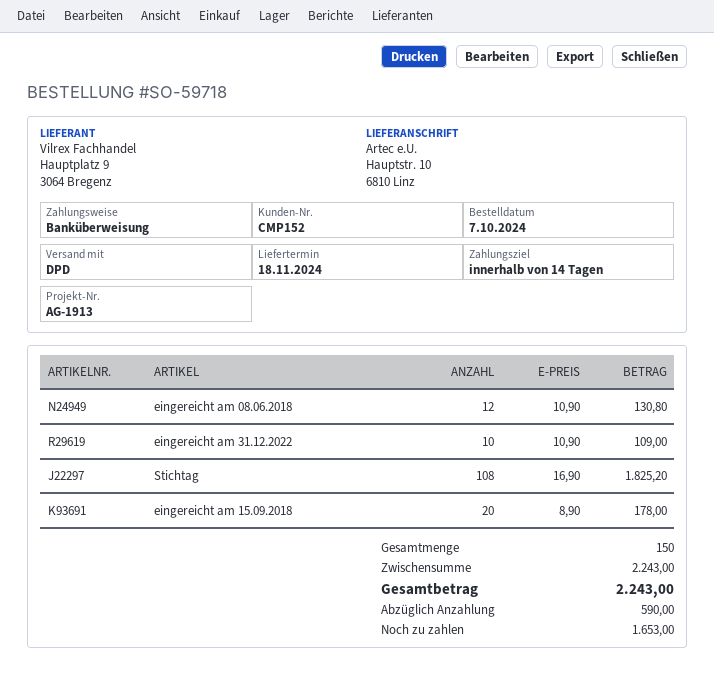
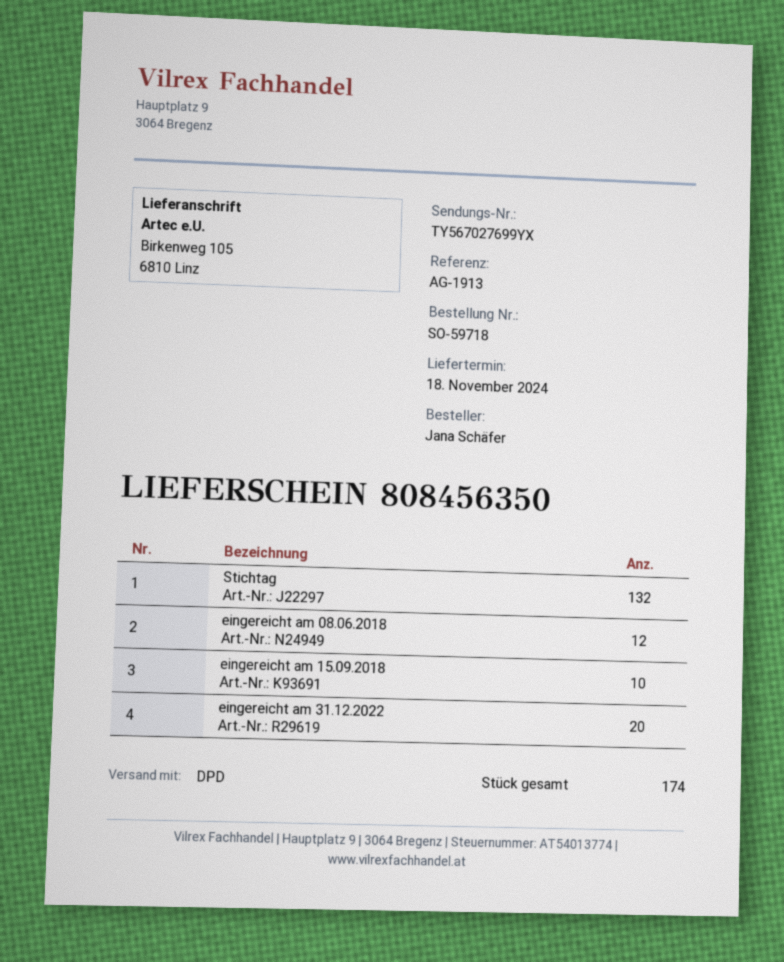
ship to: Hauptstr. 10, 6810 Linz -> Birkenweg 105, 6810 Linz
eingereicht am 31.12.2022: 10 -> 20
Stichtag: 108 -> 132
eingereicht am 15.09.2018: 20 -> 10
total quantity: 150 -> 174

